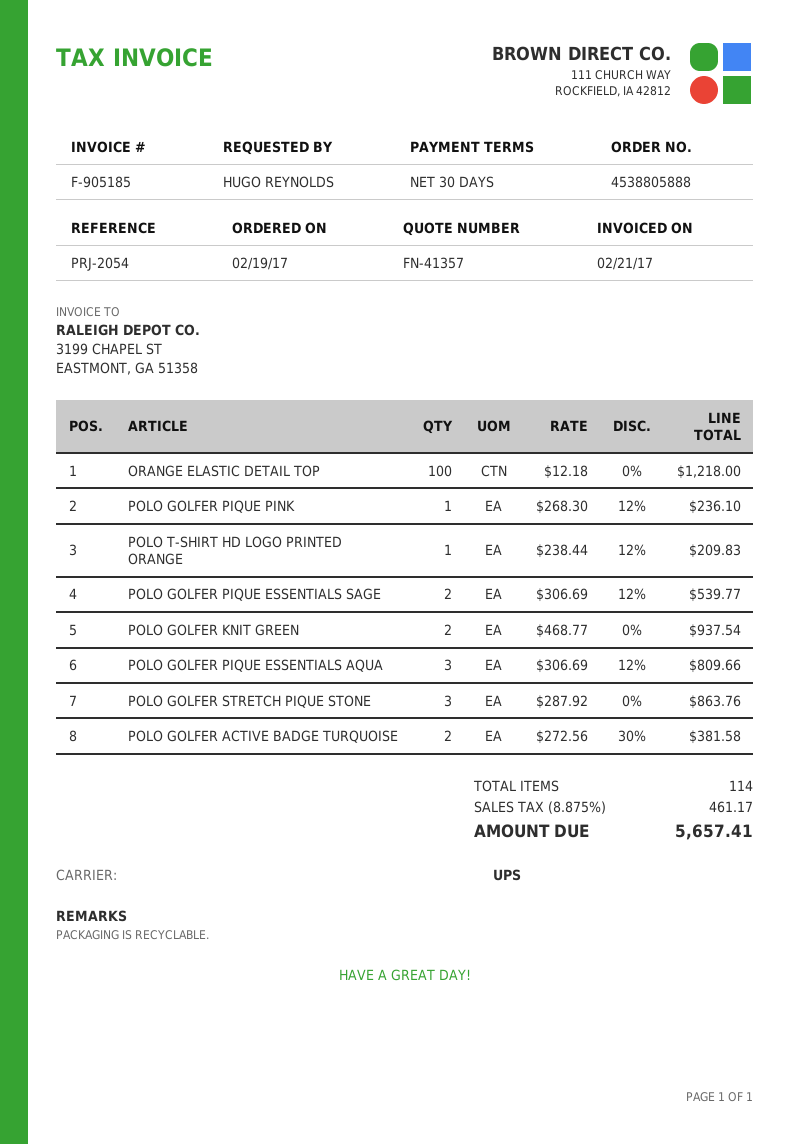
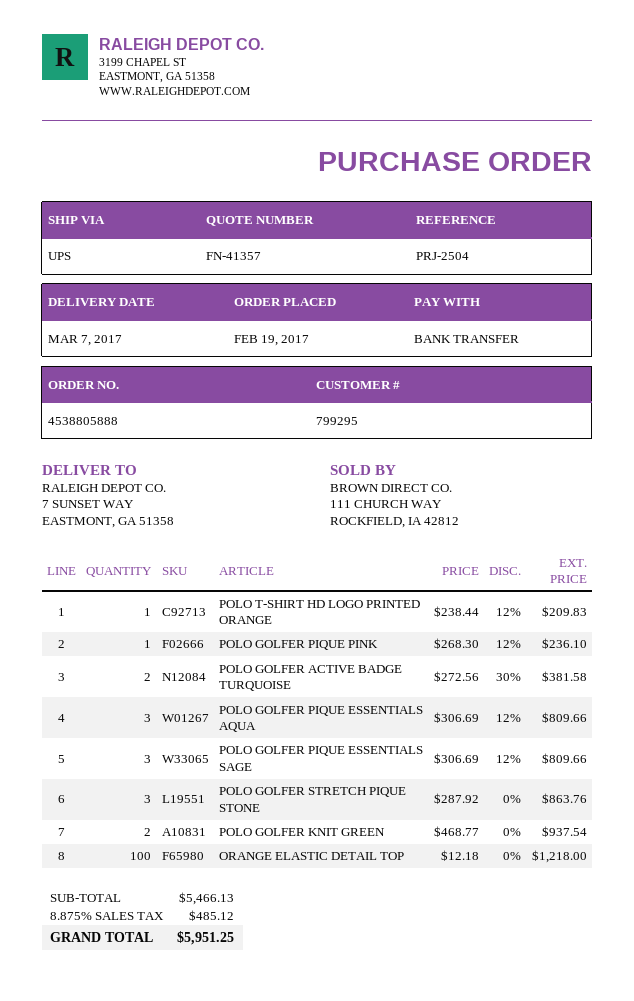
reference: PRJ-2054 -> PRJ-2504
POLO GOLFER PIQUE ESSENTIALS SAGE: 2 x 306.69 - 12% = 539.77 -> 3 x 306.69 - 12% = 809.66
tax: 8.875% = 461.17 -> 8.875% = 485.12
total: 5657.41 -> 5951.25

